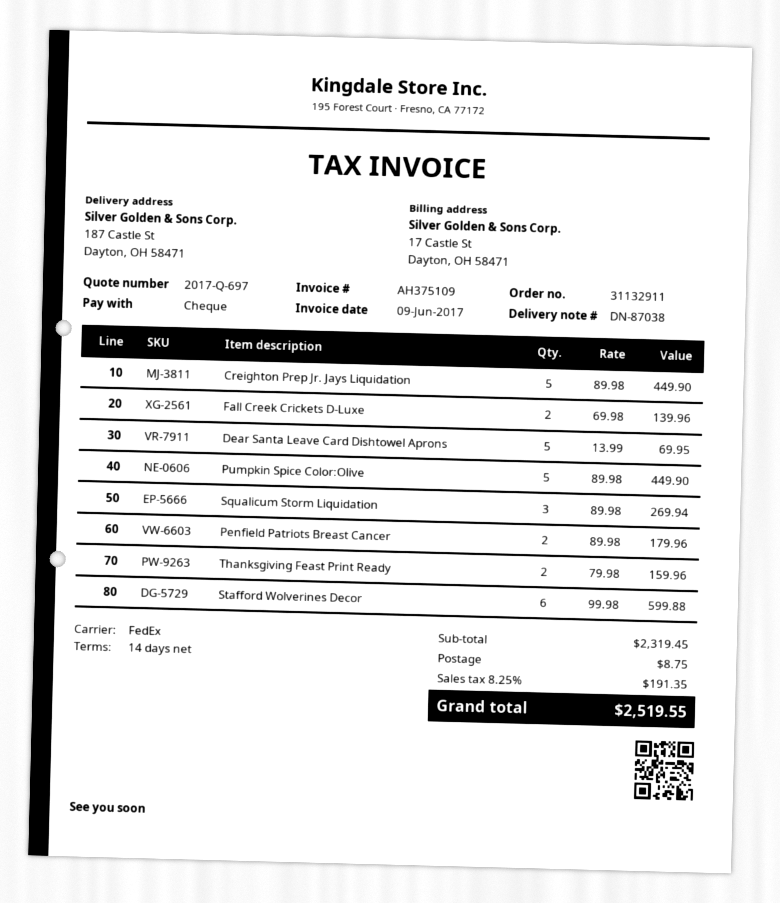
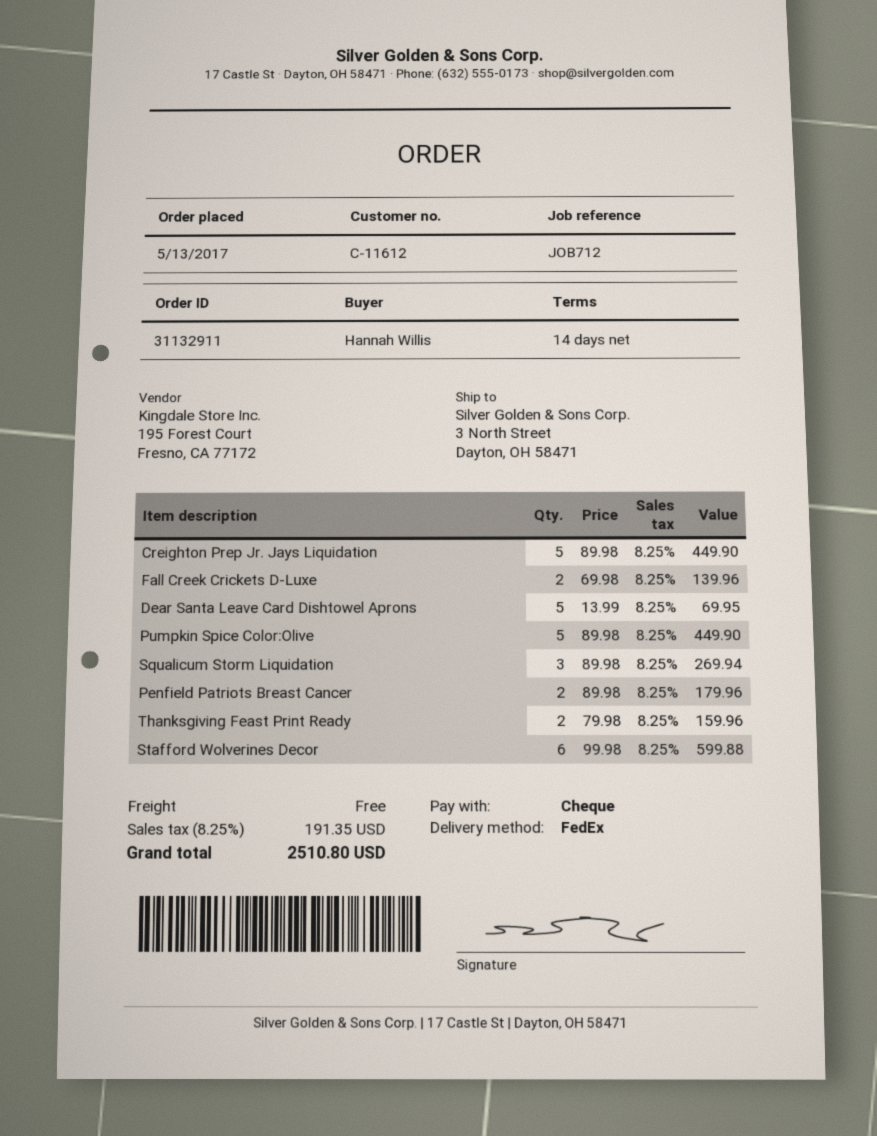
ship to: 187 Castle St, Dayton, OH 58471 -> 3 North Street, Dayton, OH 58471
shipping: 8.75 -> 0.00
total: 2519.55 -> 2510.80

